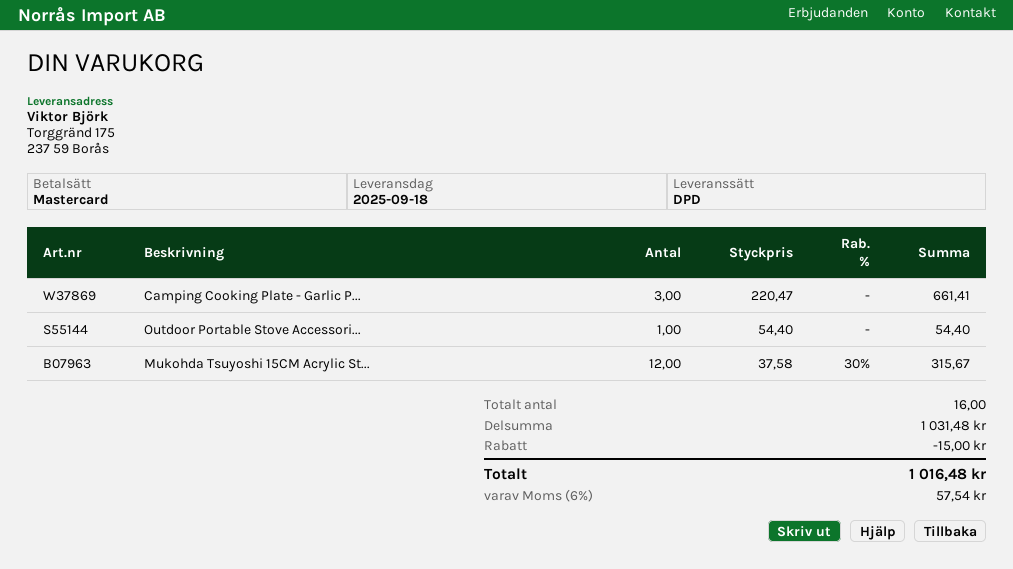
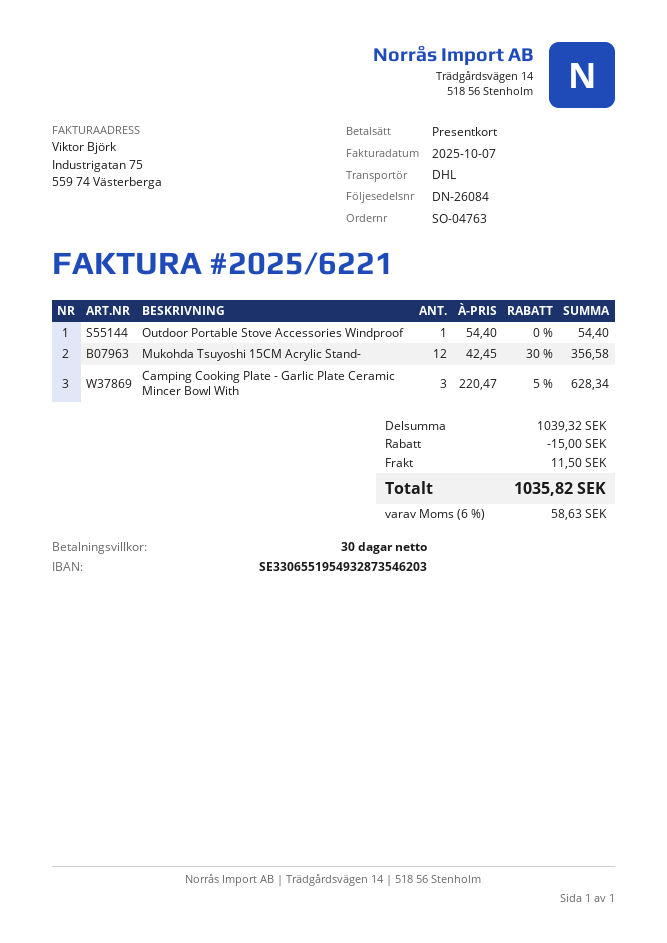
payment method: Mastercard -> gift card
shipping method: DPD -> DHL
Camping Cooking Plate - Garlic P...: 3 x 220.47 = 661.41 -> 3 x 220.47 - 5% = 628.34
Mukohda Tsuyoshi 15CM Acrylic St...: 12 x 37.58 - 30% = 315.67 -> 12 x 42.45 - 30% = 356.58
subtotal: 1031.48 -> 1039.32
shipping: none -> 11.50
tax: 6% = 57.54 -> 6% = 58.63
total: 1016.48 -> 1035.82

